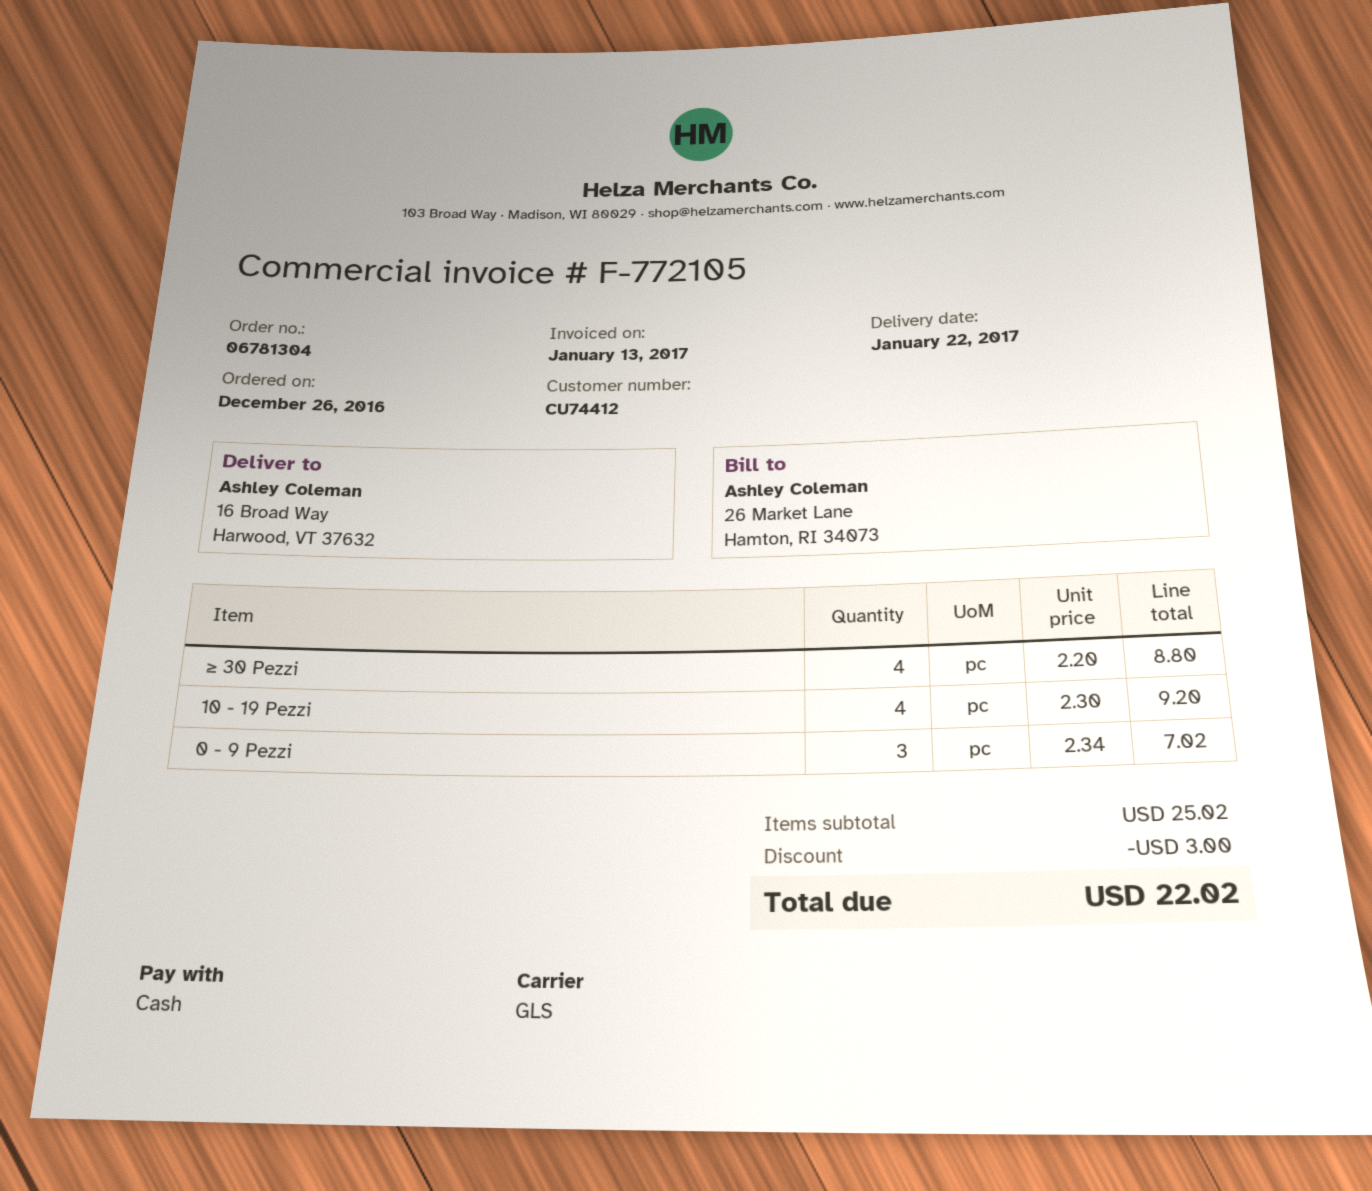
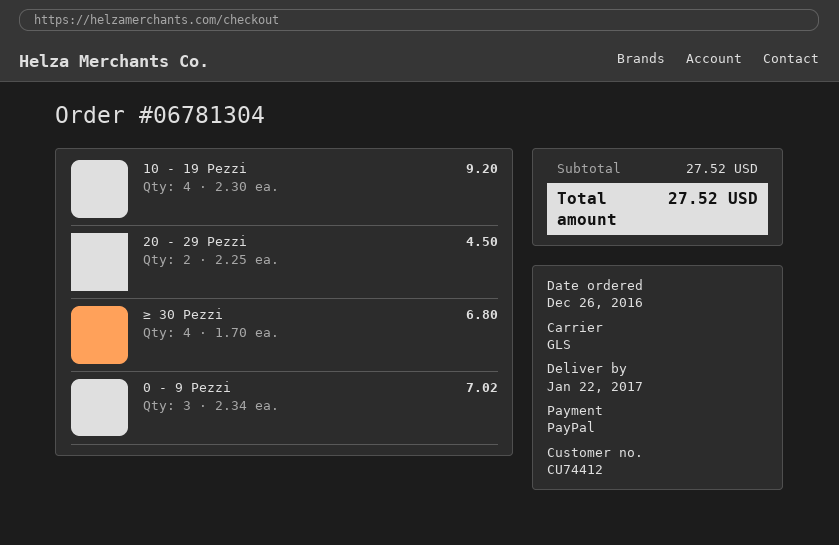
payment method: cash -> PayPal
≥ 30 Pezzi: 4 x 2.20 = 8.80 -> 4 x 1.70 = 6.80
20 - 29 Pezzi: none -> 2 x 2.25 = 4.50
subtotal: 25.02 -> 27.52
discount: 3.00 -> none
total: 22.02 -> 27.52

